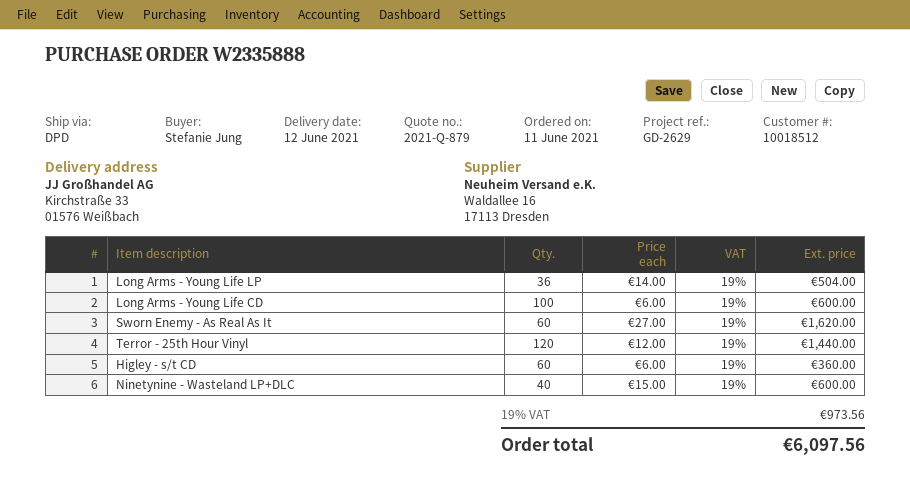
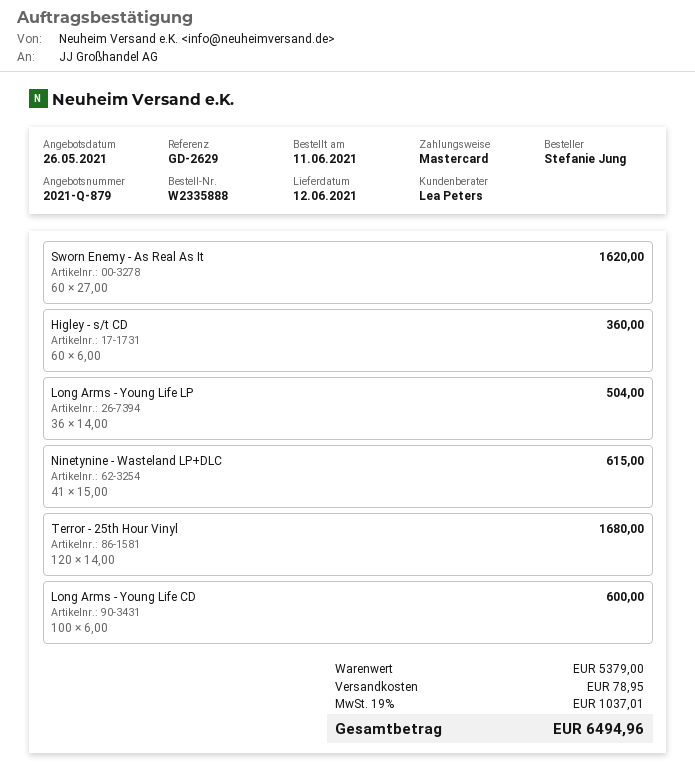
Terror - 25th Hour Vinyl: 120 x 12.00 = 1440.00 -> 120 x 14.00 = 1680.00
Ninetynine - Wasteland LP+DLC: 40 x 15.00 = 600.00 -> 41 x 15.00 = 615.00
shipping: none -> 78.95
tax: 19% = 973.56 -> 19% = 1037.01
total: 6097.56 -> 6494.96

